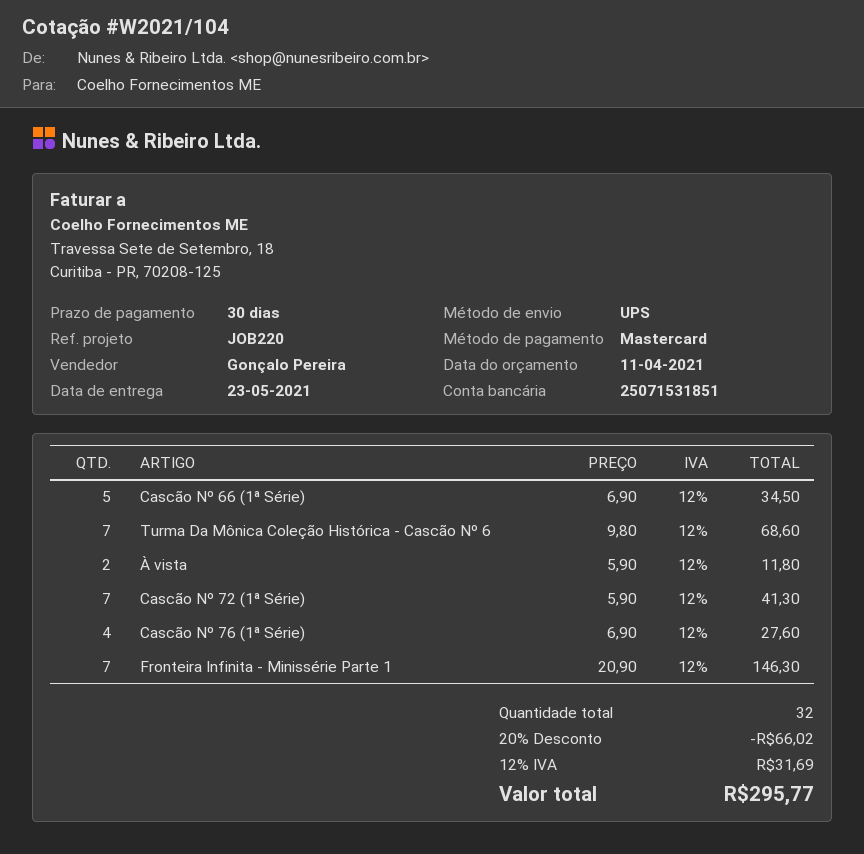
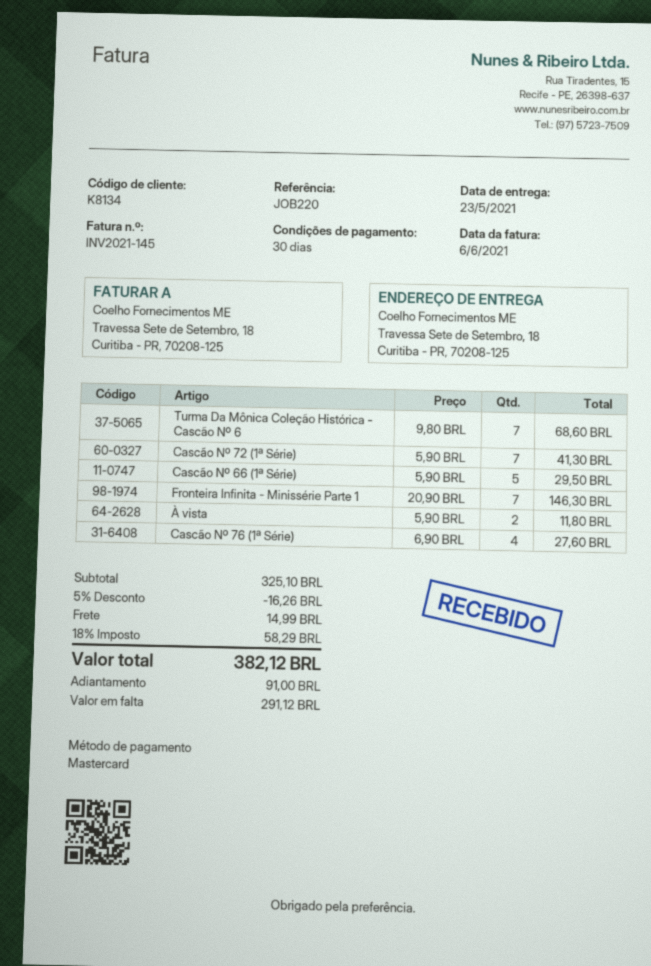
Cascão Nº 66 (1ª Série): 5 x 6.90 = 34.50 -> 5 x 5.90 = 29.50
discount: 20% = 66.02 -> 5% = 16.26
shipping: none -> 14.99
tax: 12% = 31.69 -> 18% = 58.29
total: 295.77 -> 382.12

